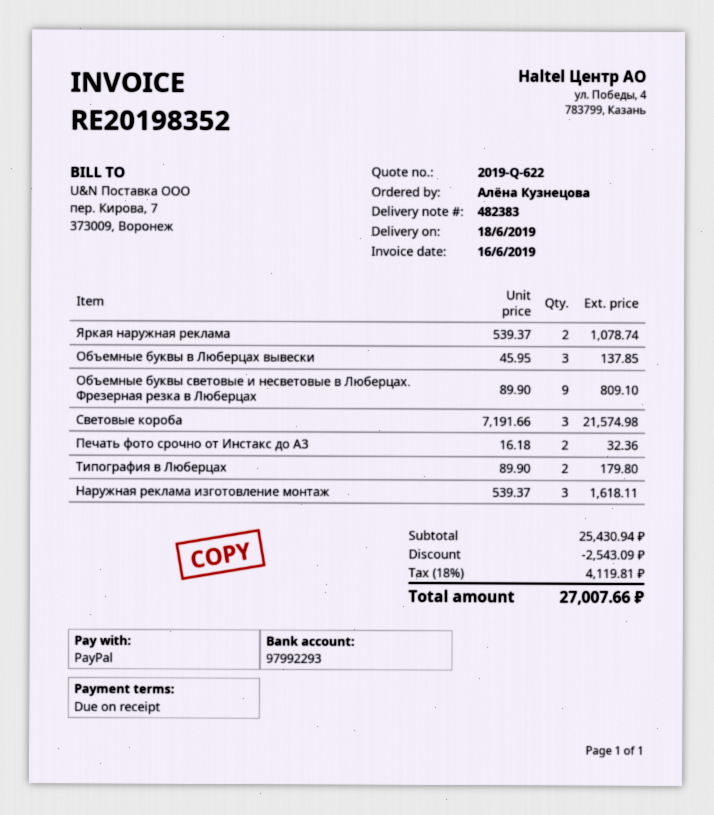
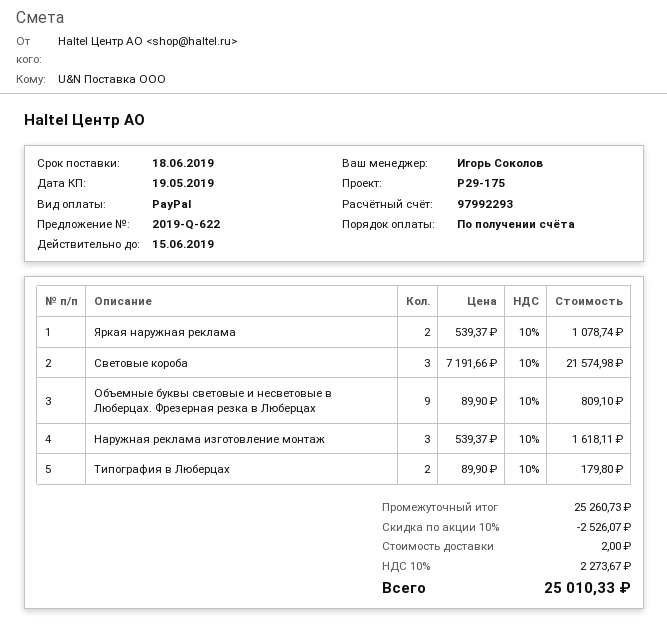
Объемные буквы в Люберцах вывески: 3 x 45.95 = 137.85 -> none
Печать фото срочно от Инстакс до А3: 2 x 16.18 = 32.36 -> none
subtotal: 25430.94 -> 25260.73
discount: 2543.09 -> 2526.07
shipping: none -> 2.00
tax: 18% = 4119.81 -> 10% = 2273.67
total: 27007.66 -> 25010.33

